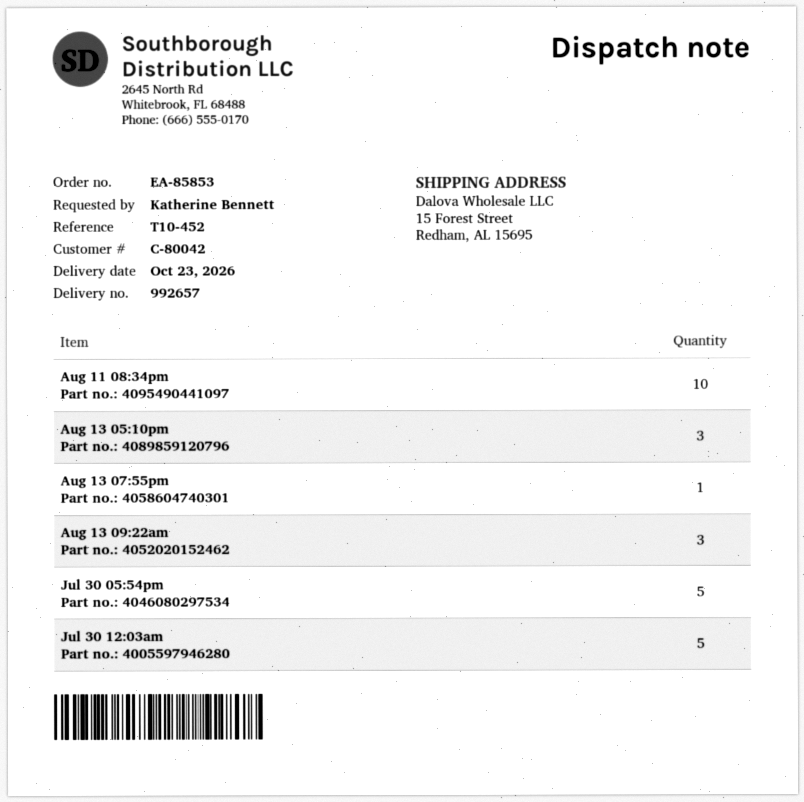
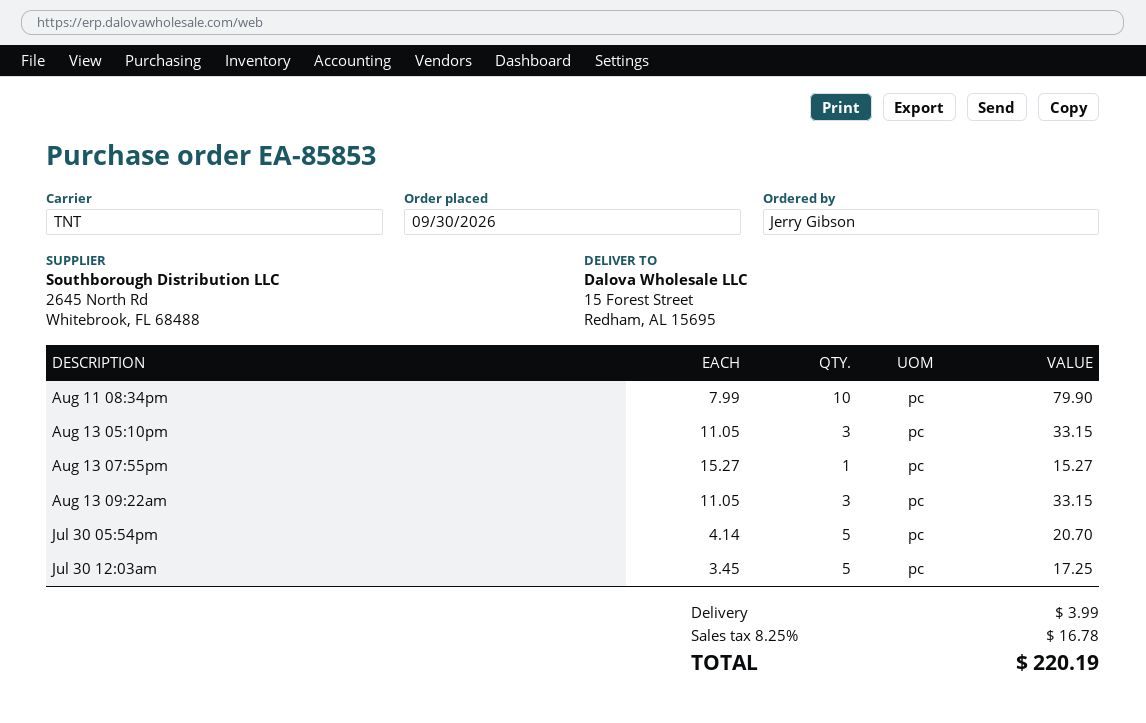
ordered by: Katherine Bennett -> Jerry Gibson

